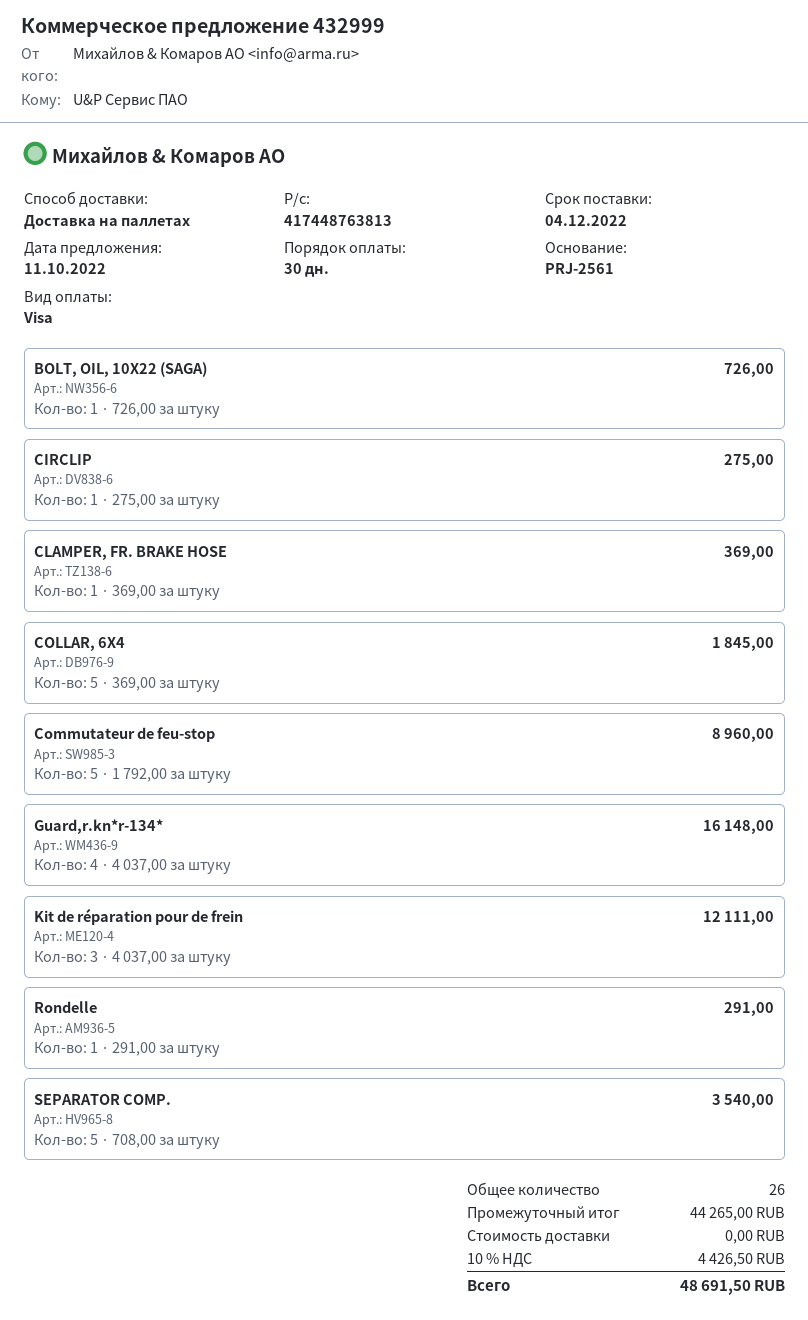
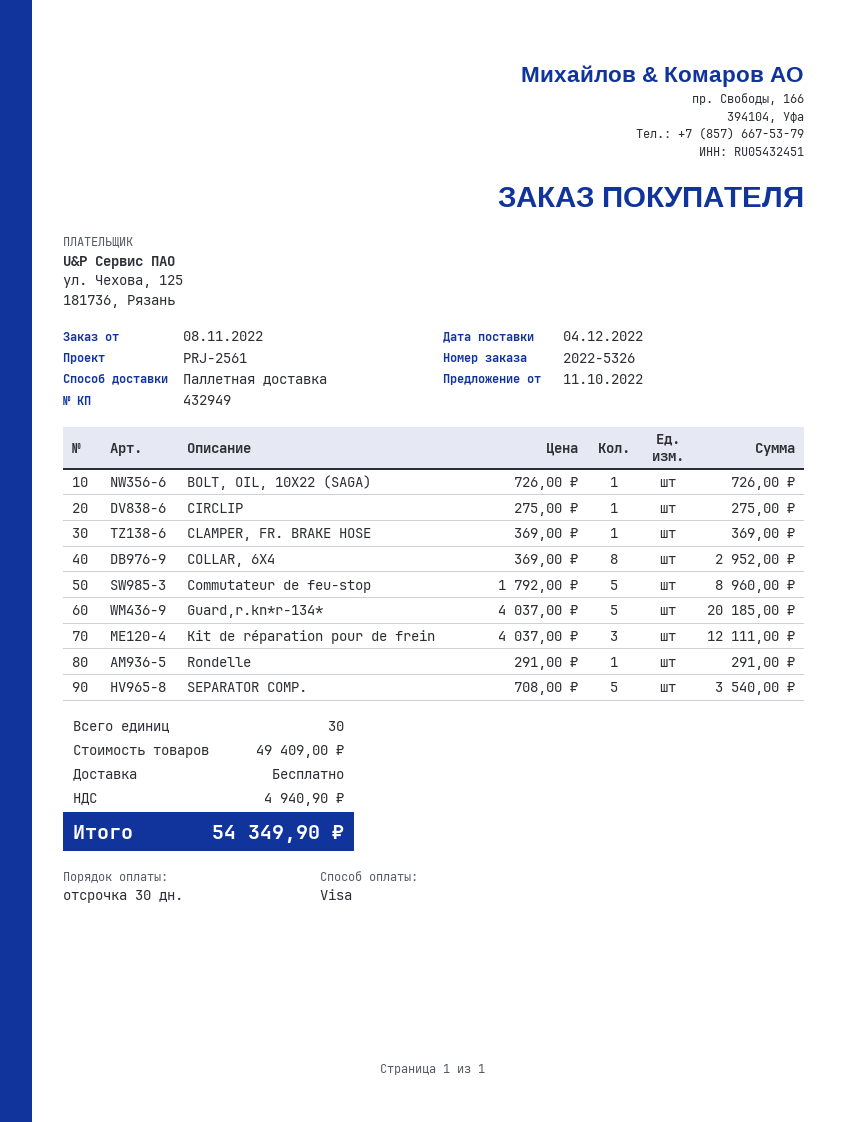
quote number: 432999 -> 432949
COLLAR, 6X4: 5 x 369.00 = 1845.00 -> 8 x 369.00 = 2952.00
Guard,r.kn*r-134*: 4 x 4037.00 = 16148.00 -> 5 x 4037.00 = 20185.00
total quantity: 26 -> 30
subtotal: 44265.00 -> 49409.00
tax: 4426.50 -> 4940.90
total: 48691.50 -> 54349.90

